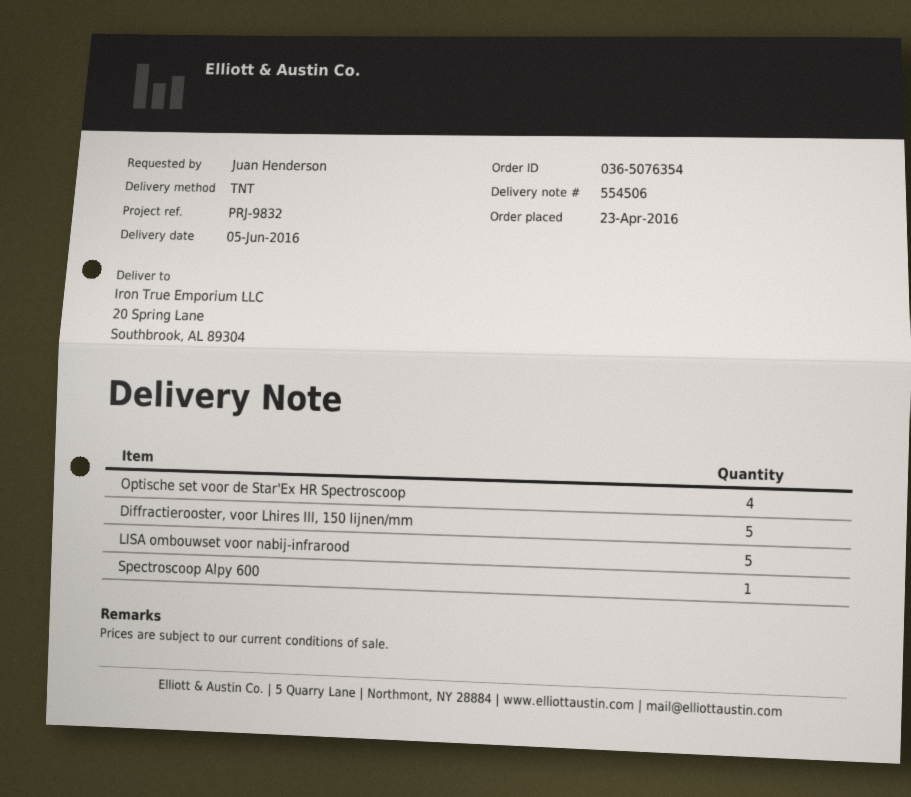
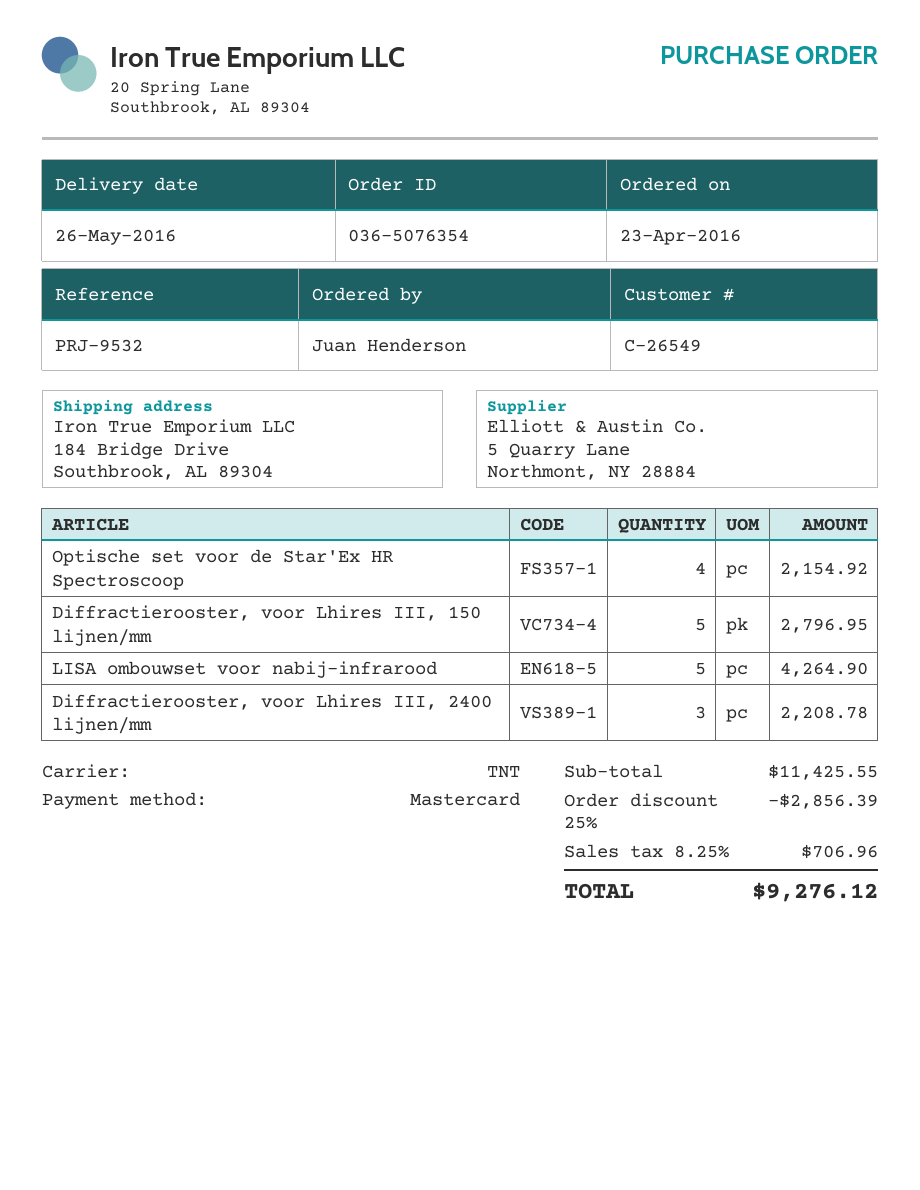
delivery date: 2016-06-05 -> 2016-05-26
reference: PRJ-9832 -> PRJ-9532
ship to: 20 Spring Lane, Southbrook, AL 89304 -> 184 Bridge Drive, Southbrook, AL 89304
Spectroscoop Alpy 600: 1 -> none
Diffractierooster, voor Lhires III, 2400 lijnen/mm: none -> 3

